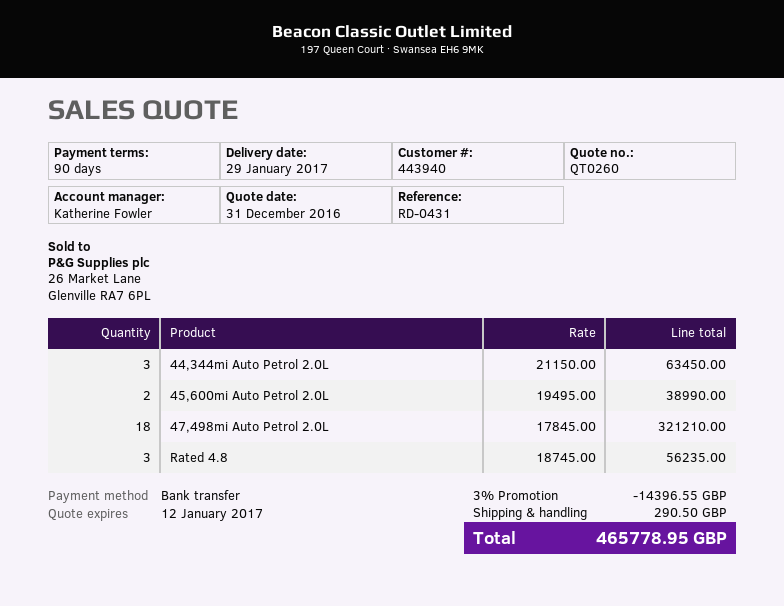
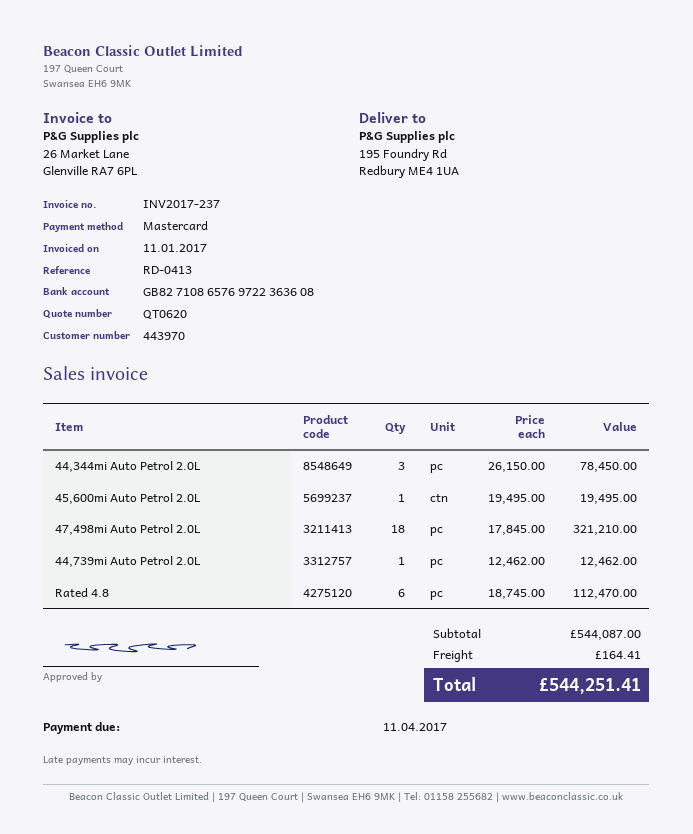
quote number: QT0260 -> QT0620
customer number: 443940 -> 443970
reference: RD-0431 -> RD-0413
payment method: bank transfer -> Mastercard
44,344mi Auto Petrol 2.0L: 3 x 21150.00 = 63450.00 -> 3 x 26150.00 = 78450.00
45,600mi Auto Petrol 2.0L: 2 x 19495.00 = 38990.00 -> 1 x 19495.00 = 19495.00
Rated 4.8: 3 x 18745.00 = 56235.00 -> 6 x 18745.00 = 112470.00
44,739mi Auto Petrol 2.0L: none -> 1 x 12462.00 = 12462.00
discount: 3% = 14396.55 -> none
shipping: 290.50 -> 164.41
total: 465778.95 -> 544251.41

